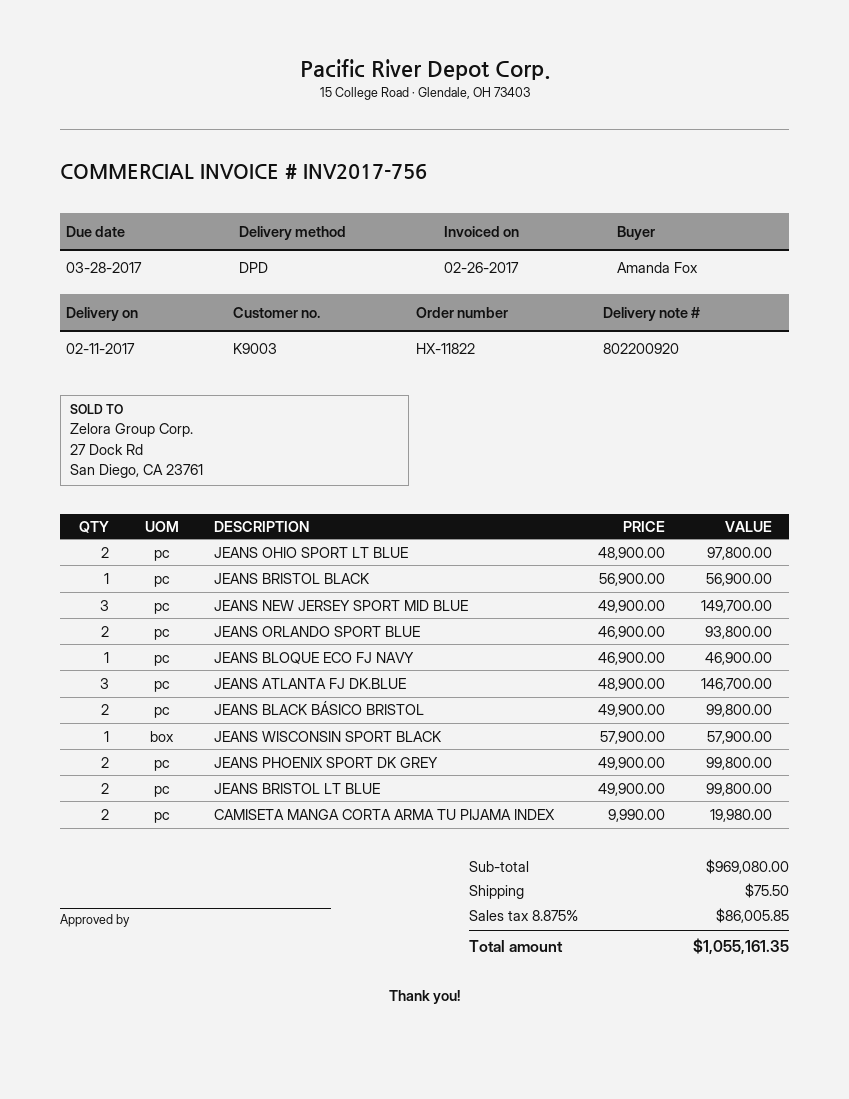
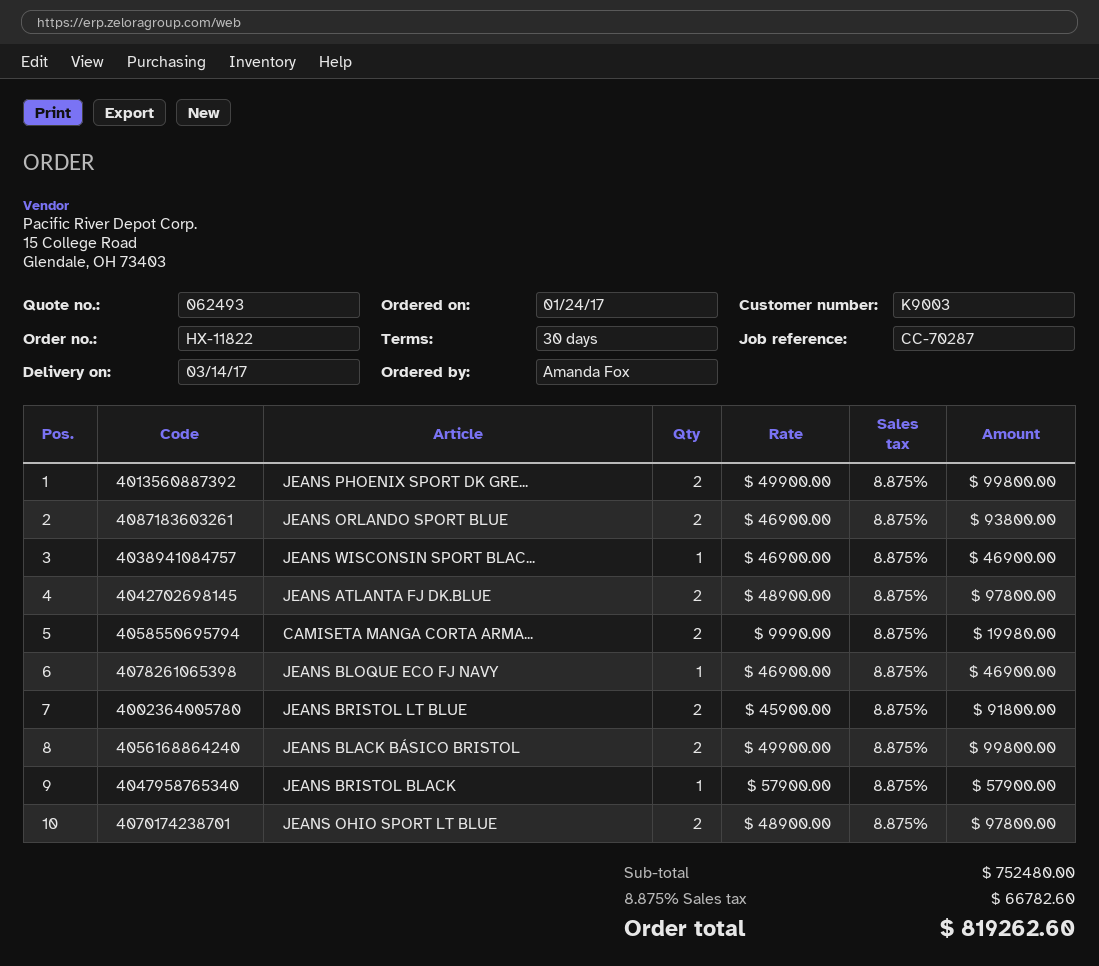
delivery date: 2017-02-11 -> 2017-03-14
JEANS BRISTOL BLACK: 1 x 56900.00 = 56900.00 -> 1 x 57900.00 = 57900.00
JEANS NEW JERSEY SPORT MID BLUE: 3 x 49900.00 = 149700.00 -> none
JEANS ATLANTA FJ DK.BLUE: 3 x 48900.00 = 146700.00 -> 2 x 48900.00 = 97800.00
JEANS WISCONSIN SPORT BLACK: 1 x 57900.00 = 57900.00 -> 1 x 46900.00 = 46900.00
JEANS BRISTOL LT BLUE: 2 x 49900.00 = 99800.00 -> 2 x 45900.00 = 91800.00
subtotal: 969080.00 -> 752480.00
shipping: 75.50 -> none
tax: 8.875% = 86005.85 -> 8.875% = 66782.60
total: 1055161.35 -> 819262.60

